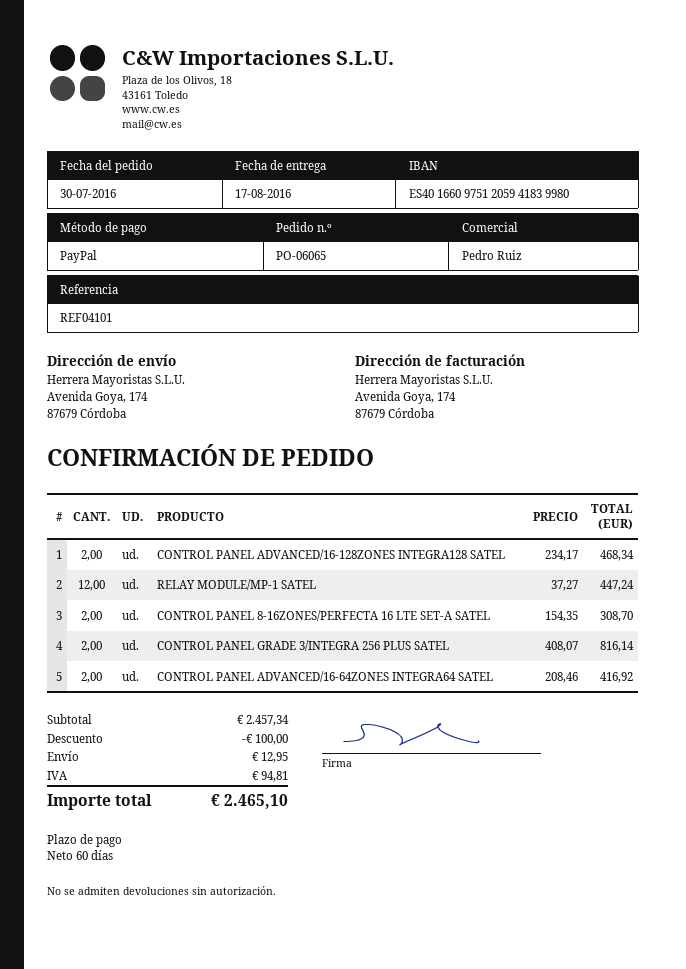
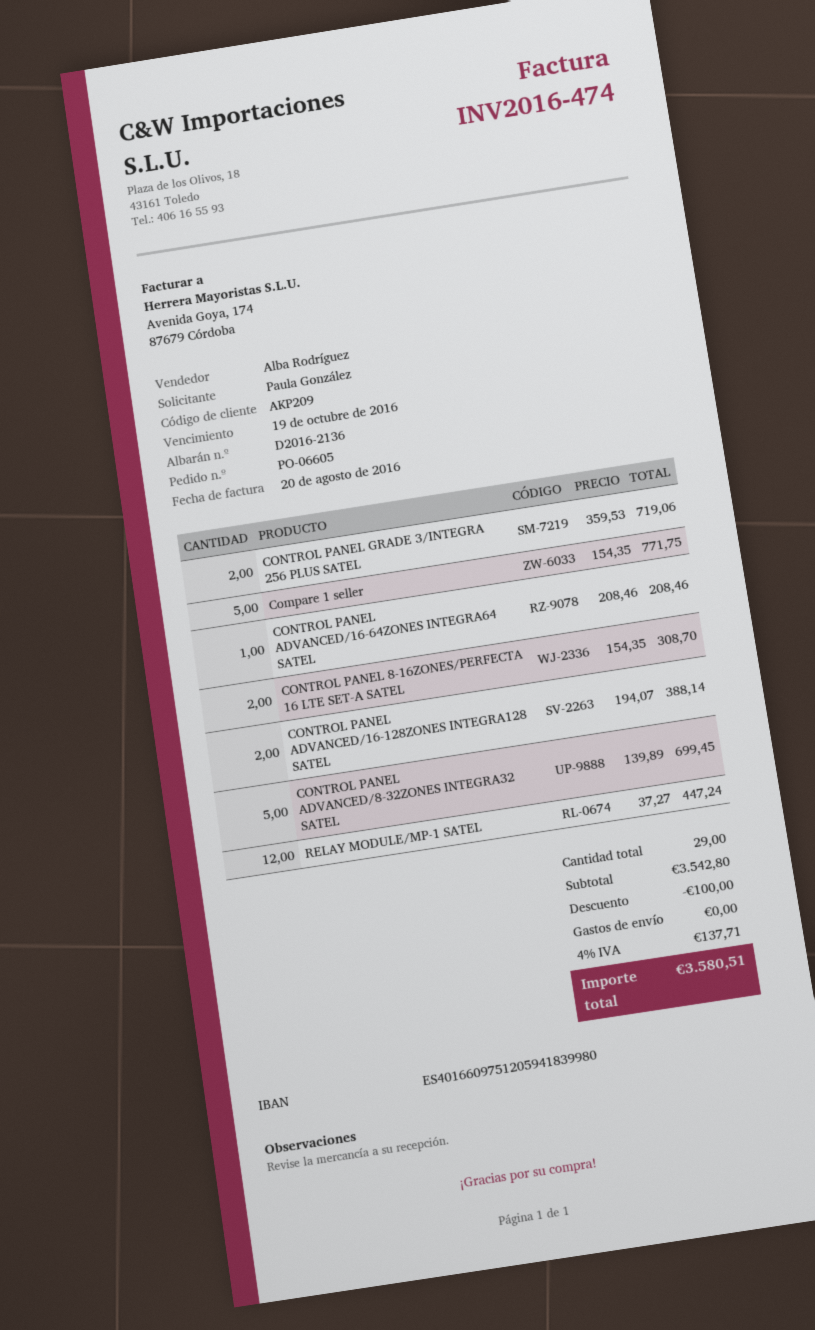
order number: PO-06065 -> PO-06605
sales rep: Pedro Ruiz -> Alba Rodríguez
CONTROL PANEL ADVANCED/16-128ZONES INTEGRA128 SATEL: 2 x 234.17 = 468.34 -> 2 x 194.07 = 388.14
CONTROL PANEL GRADE 3/INTEGRA 256 PLUS SATEL: 2 x 408.07 = 816.14 -> 2 x 359.53 = 719.06
CONTROL PANEL ADVANCED/16-64ZONES INTEGRA64 SATEL: 2 x 208.46 = 416.92 -> 1 x 208.46 = 208.46
Compare 1 seller: none -> 5 x 154.35 = 771.75
CONTROL PANEL ADVANCED/8-32ZONES INTEGRA32 SATEL: none -> 5 x 139.89 = 699.45
subtotal: 2457.34 -> 3542.80
shipping: 12.95 -> 0.00
tax: 94.81 -> 137.71
total: 2465.10 -> 3580.51

